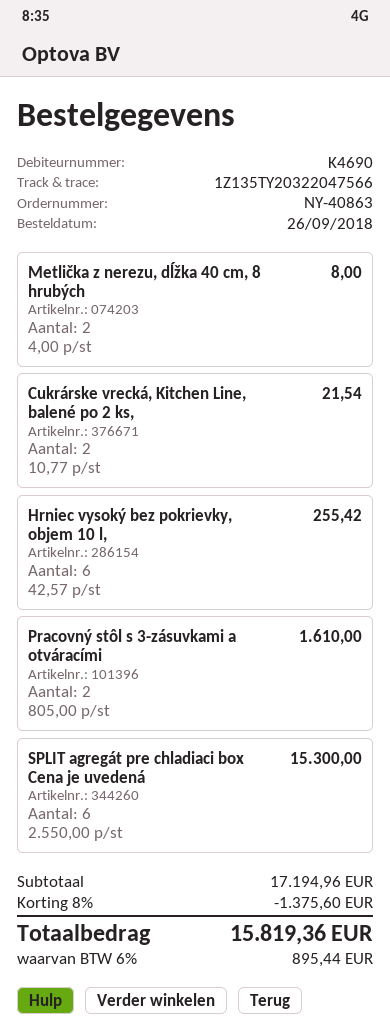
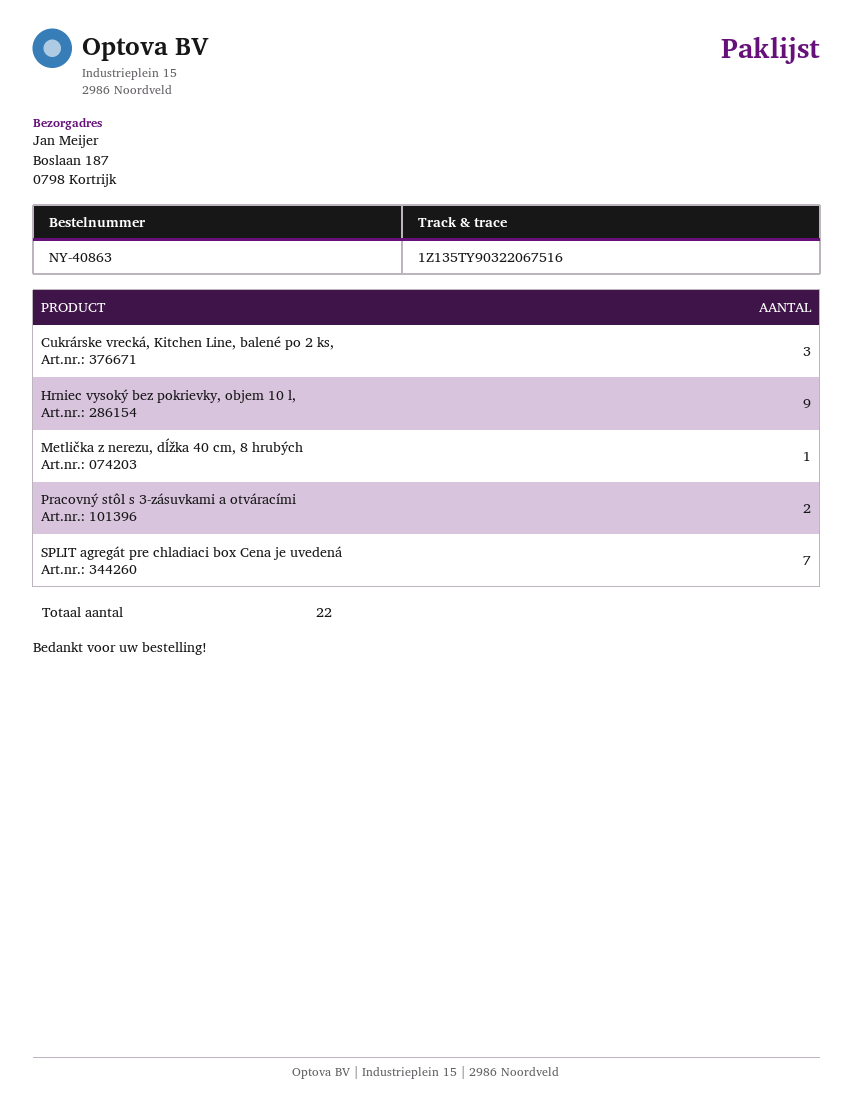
tracking number: 1Z135TY20322047566 -> 1Z135TY90322067516
Metlička z nerezu, dĺžka 40 cm, 8 hrubých: 2 -> 1
Cukrárske vrecká, Kitchen Line, balené po 2 ks,: 2 -> 3
Hrniec vysoký bez pokrievky, objem 10 l,: 6 -> 9
SPLIT agregát pre chladiaci box Cena je uvedená: 6 -> 7

